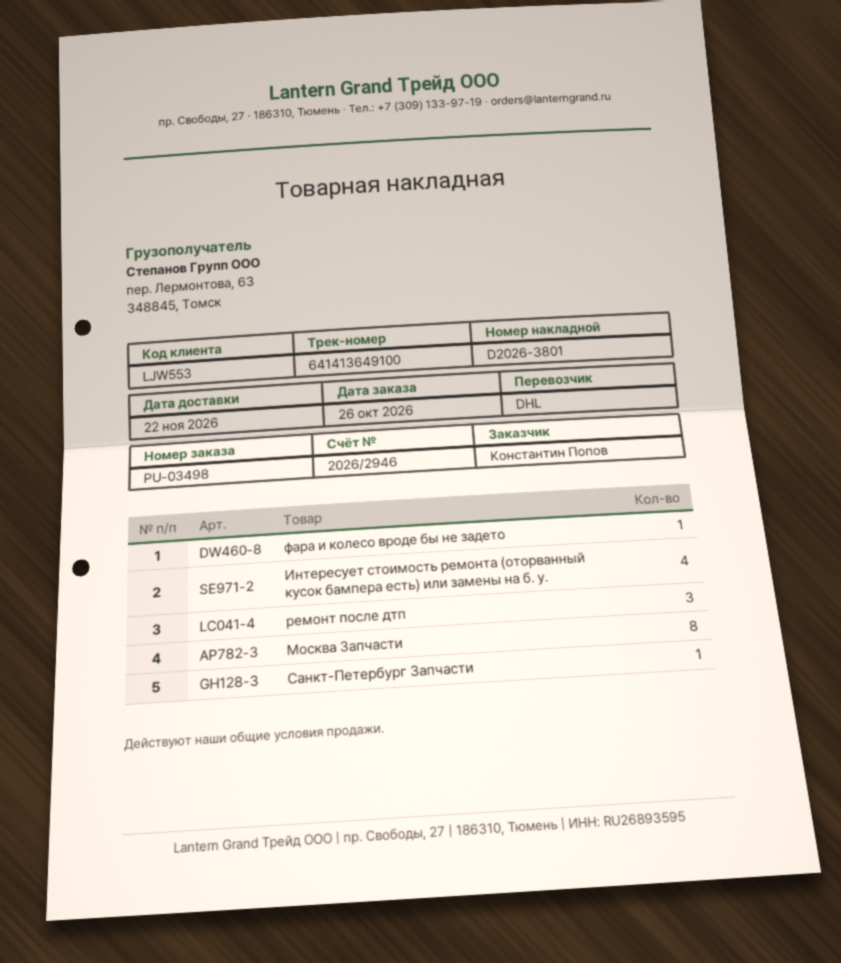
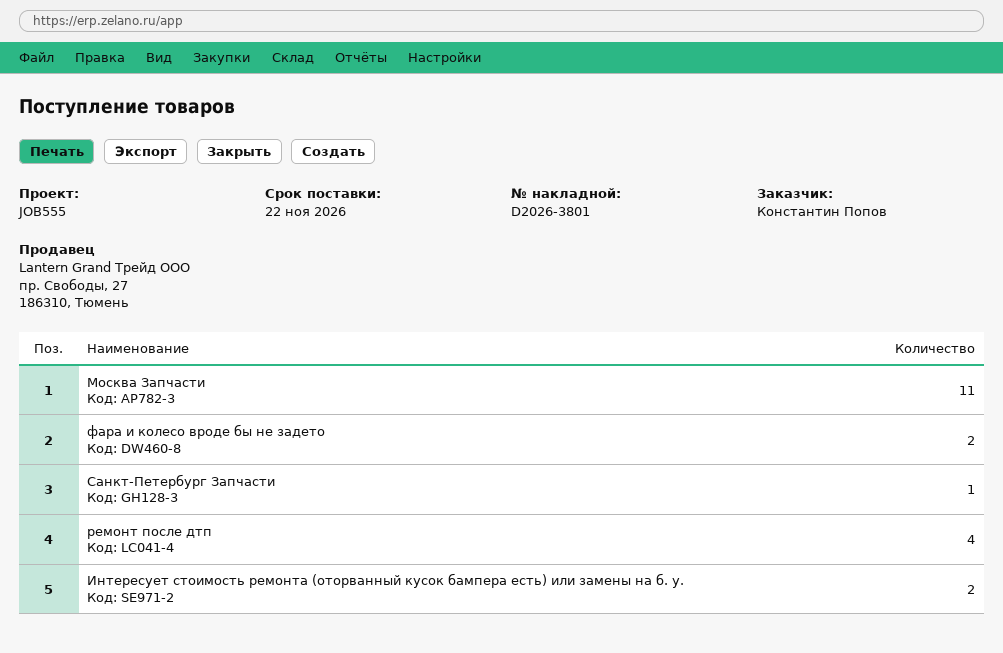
фара и колесо вроде бы не задето: 1 -> 2
Интересует стоимость ремонта (оторванный кусок бампера есть) или замены на б. у.: 4 -> 2
ремонт после дтп: 3 -> 4
Москва Запчасти: 8 -> 11

